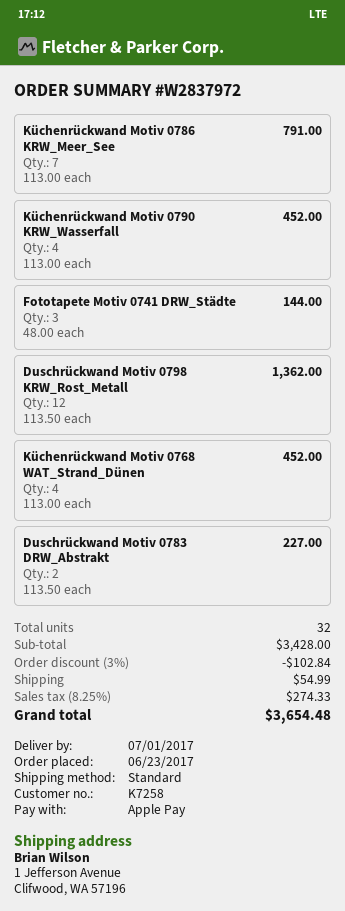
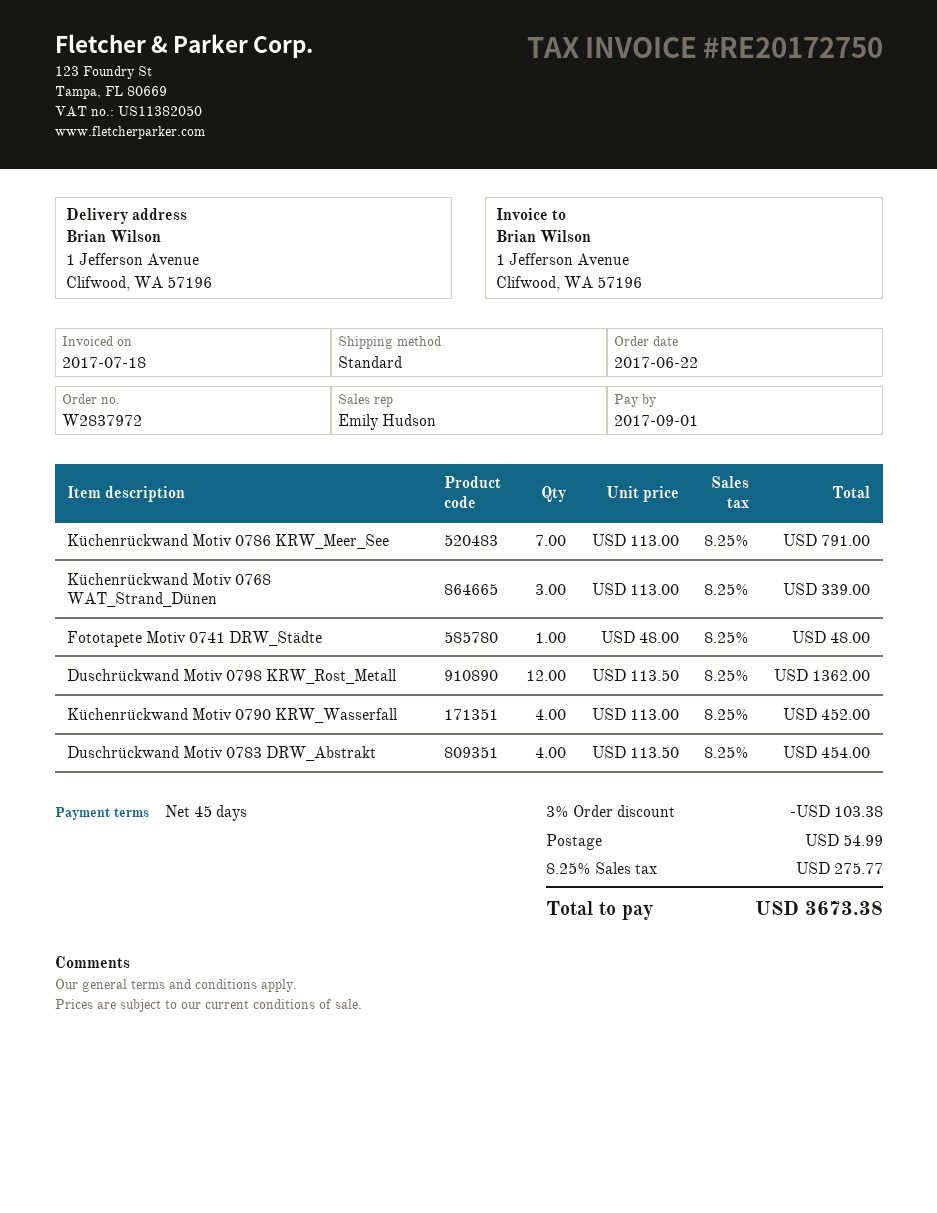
order date: 2017-06-23 -> 2017-06-22
Fototapete Motiv 0741 DRW_Städte: 3 x 48.00 = 144.00 -> 1 x 48.00 = 48.00
Küchenrückwand Motiv 0768 WAT_Strand_Dünen: 4 x 113.00 = 452.00 -> 3 x 113.00 = 339.00
Duschrückwand Motiv 0783 DRW_Abstrakt: 2 x 113.50 = 227.00 -> 4 x 113.50 = 454.00
discount: 3% = 102.84 -> 3% = 103.38
tax: 8.25% = 274.33 -> 8.25% = 275.77
total: 3654.48 -> 3673.38

